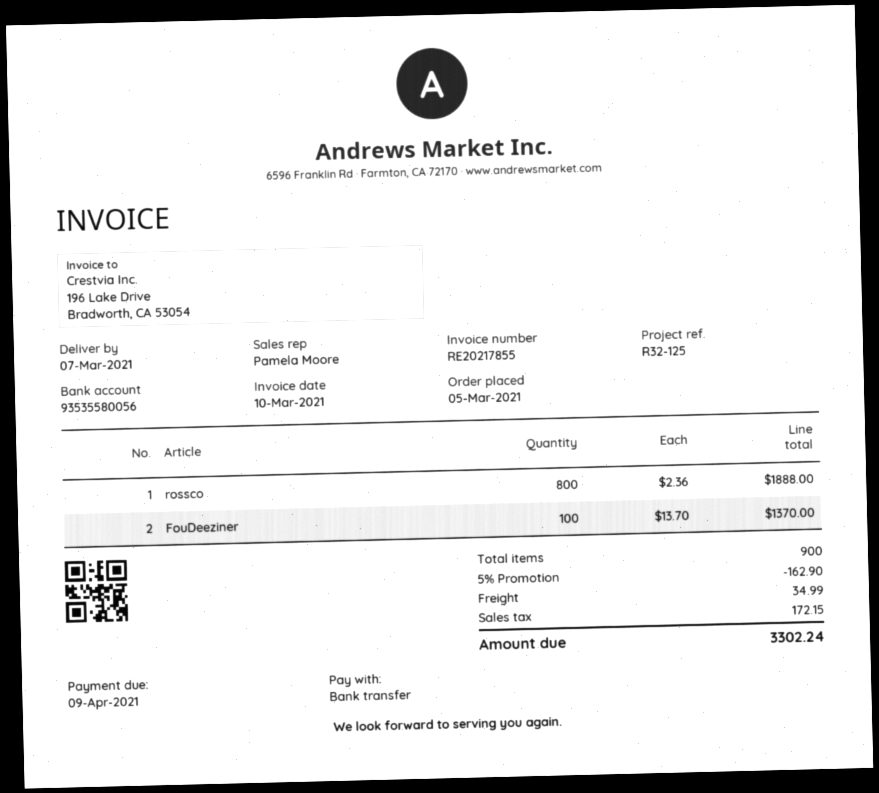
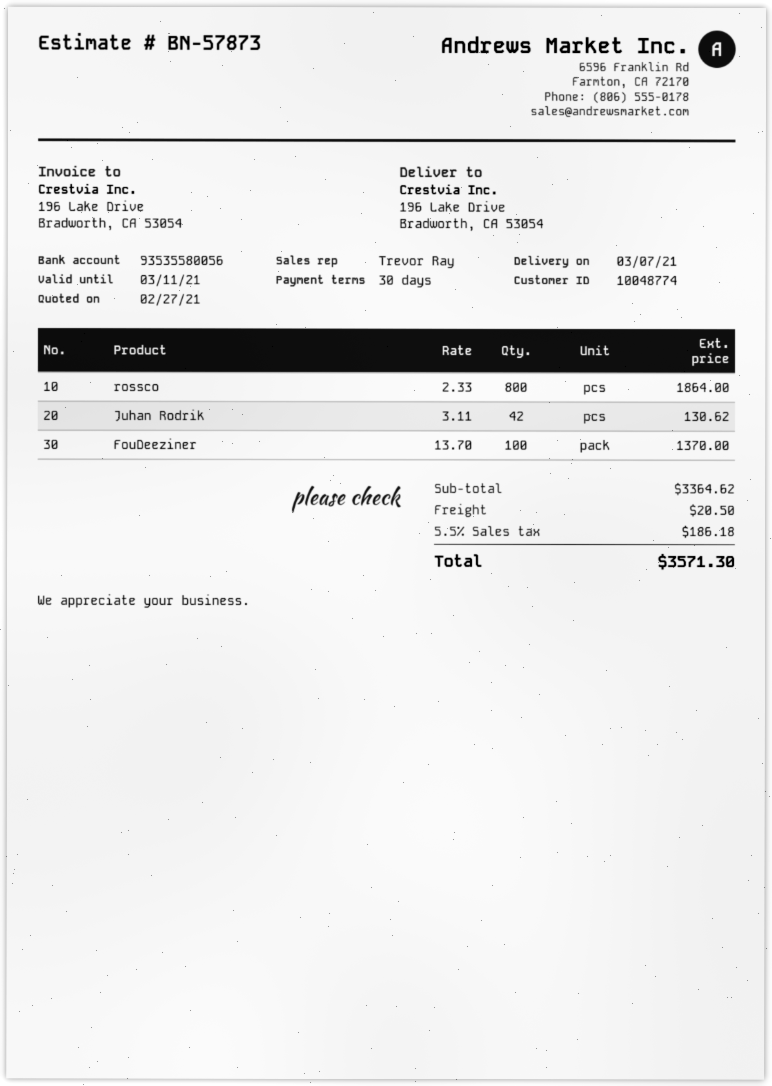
sales rep: Pamela Moore -> Trevor Ray
rossco: 800 x 2.36 = 1888.00 -> 800 x 2.33 = 1864.00
Juhan Rodrik: none -> 42 x 3.11 = 130.62
discount: 5% = 162.90 -> none
shipping: 34.99 -> 20.50
tax: 172.15 -> 186.18
total: 3302.24 -> 3571.30

